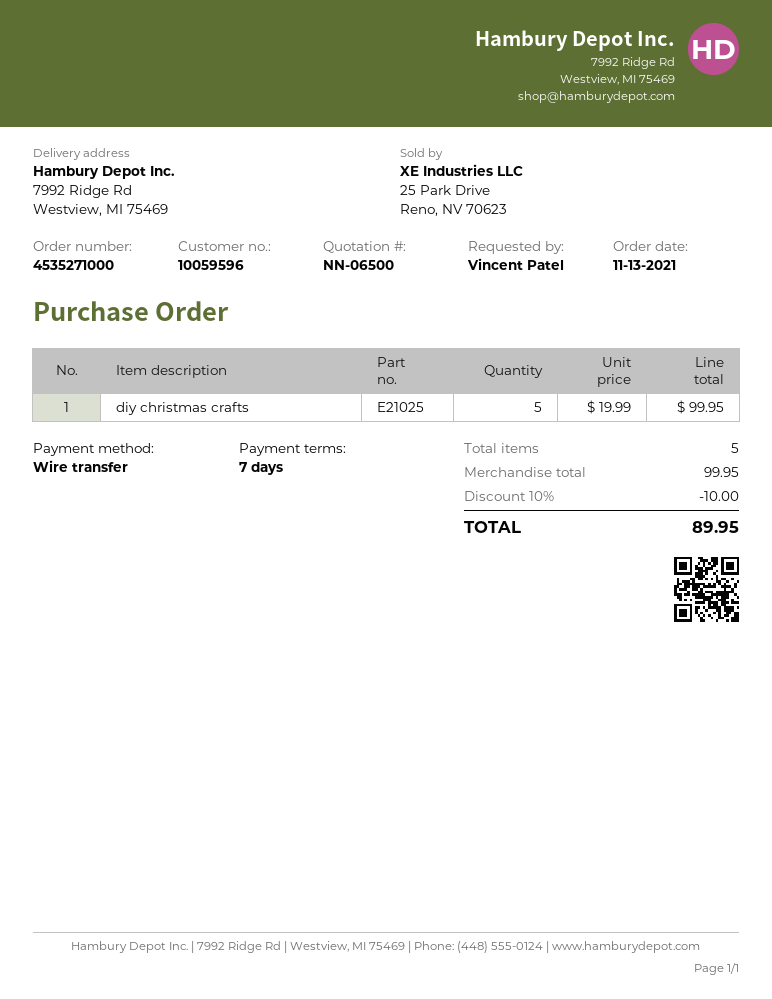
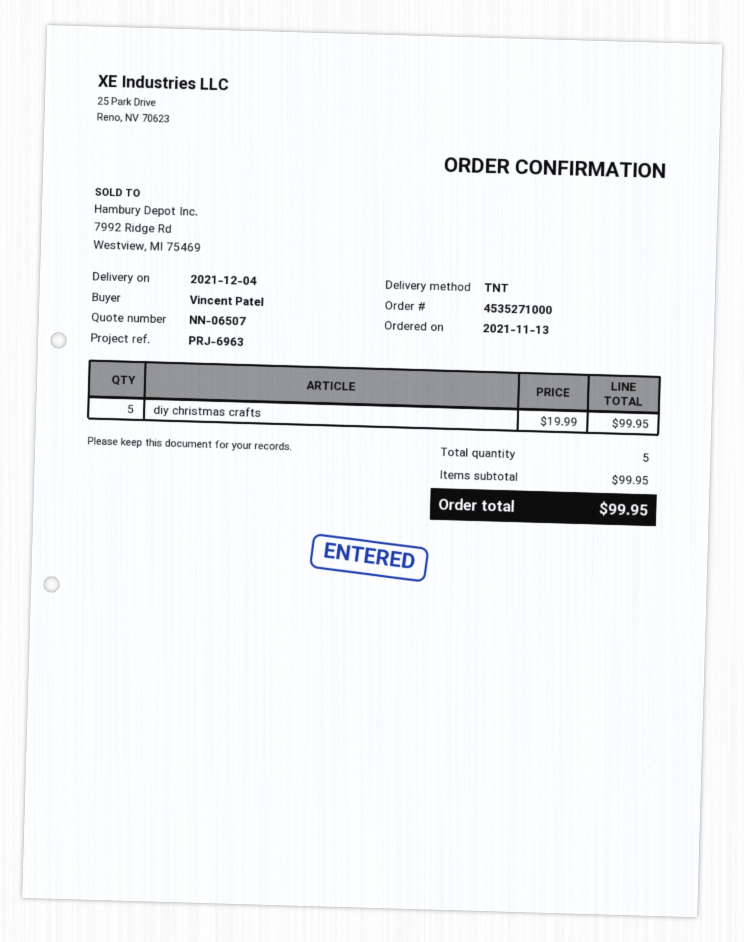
quote number: NN-06500 -> NN-06507
discount: 10% = 10.00 -> none
total: 89.95 -> 99.95

